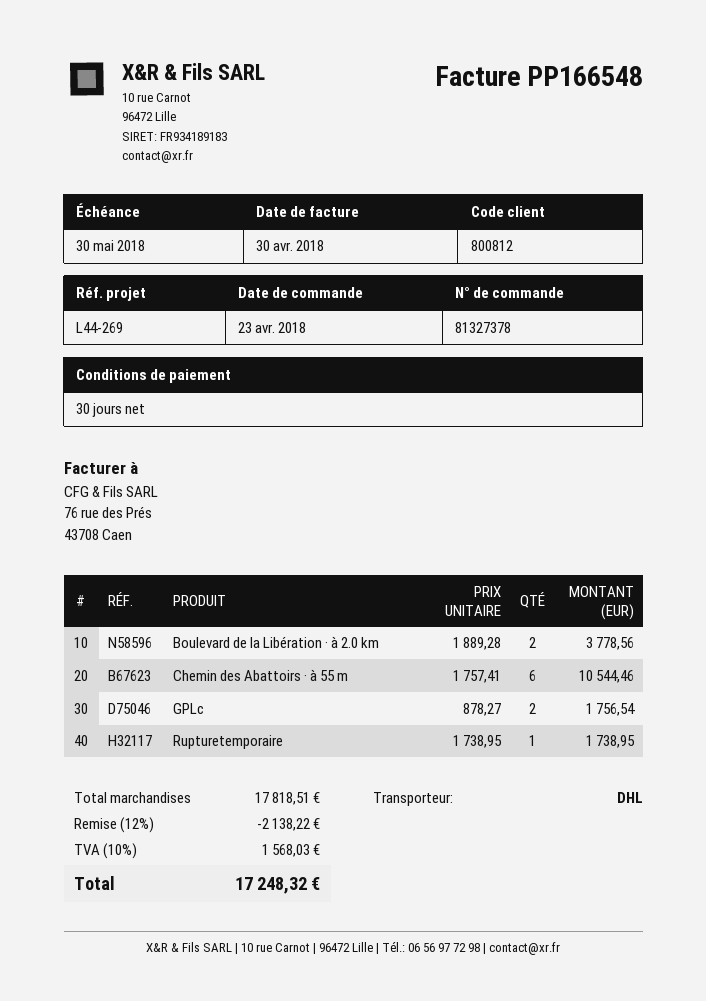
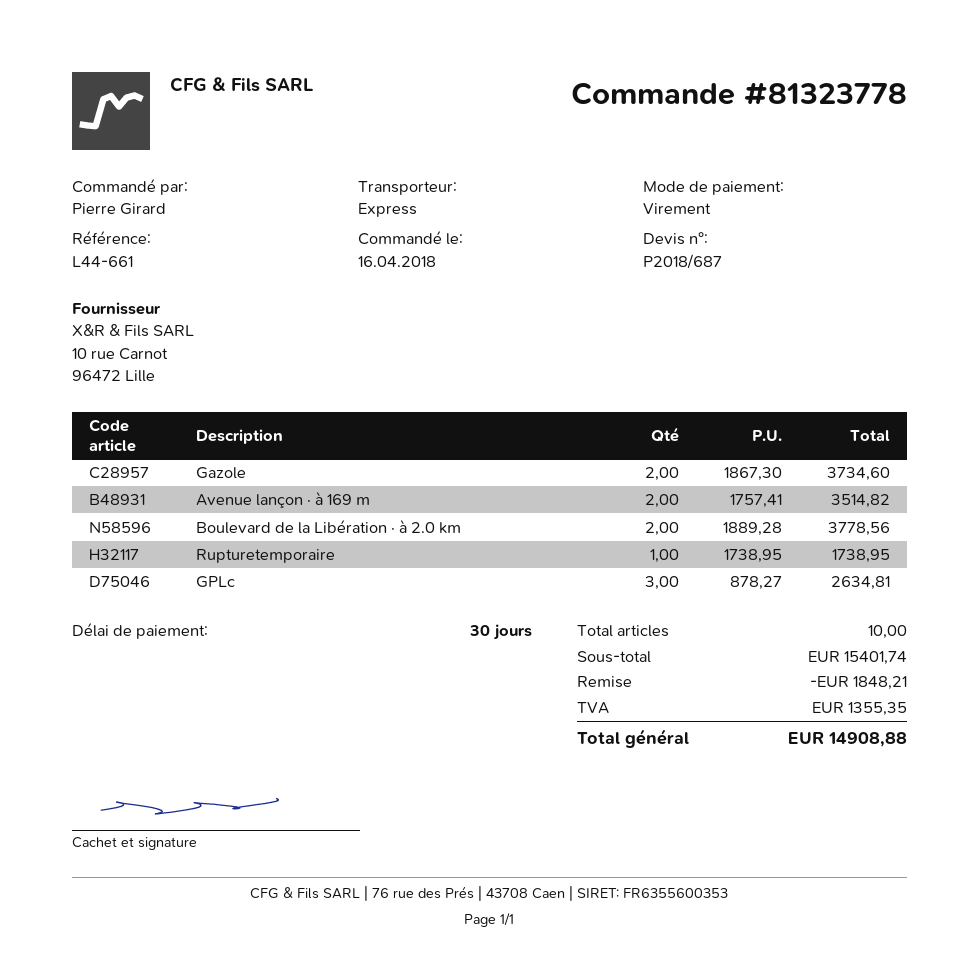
order number: 81327378 -> 81323778
order date: 2018-04-23 -> 2018-04-16
reference: L44-269 -> L44-661
shipping method: DHL -> express
Chemin des Abattoirs · à 55 m: 6 x 1757.41 = 10544.46 -> none
GPLc: 2 x 878.27 = 1756.54 -> 3 x 878.27 = 2634.81
Gazole: none -> 2 x 1867.30 = 3734.60
Avenue lançon · à 169 m: none -> 2 x 1757.41 = 3514.82
subtotal: 17818.51 -> 15401.74
discount: 2138.22 -> 1848.21
tax: 1568.03 -> 1355.35
total: 17248.32 -> 14908.88

